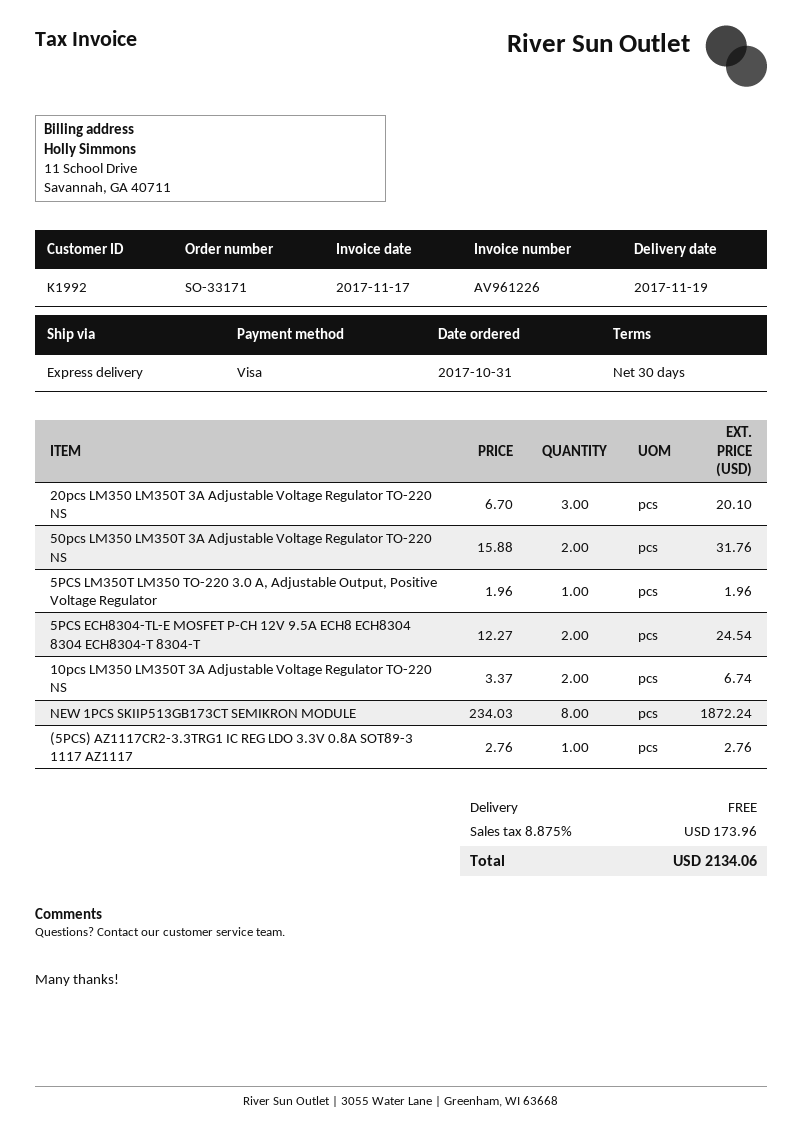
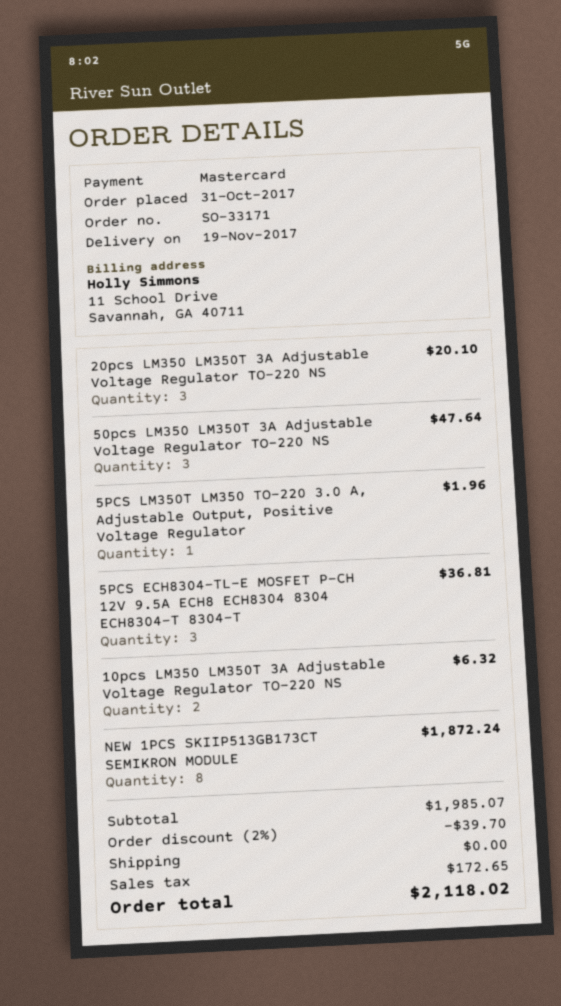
payment method: Visa -> Mastercard
50pcs LM350 LM350T 3A Adjustable Voltage Regulator TO-220 NS: 2 for 31.76 -> 3 for 47.64
5PCS ECH8304-TL-E MOSFET P-CH 12V 9.5A ECH8 ECH8304 8304 ECH8304-T 8304-T: 2 for 24.54 -> 3 for 36.81
10pcs LM350 LM350T 3A Adjustable Voltage Regulator TO-220 NS: 2 for 6.74 -> 2 for 6.32
(5PCS) AZ1117CR2-3.3TRG1 IC REG LDO 3.3V 0.8A SOT89-3 1117 AZ1117: 1 for 2.76 -> none
discount: none -> 2% = 39.70
tax: 173.96 -> 172.65
total: 2134.06 -> 2118.02

